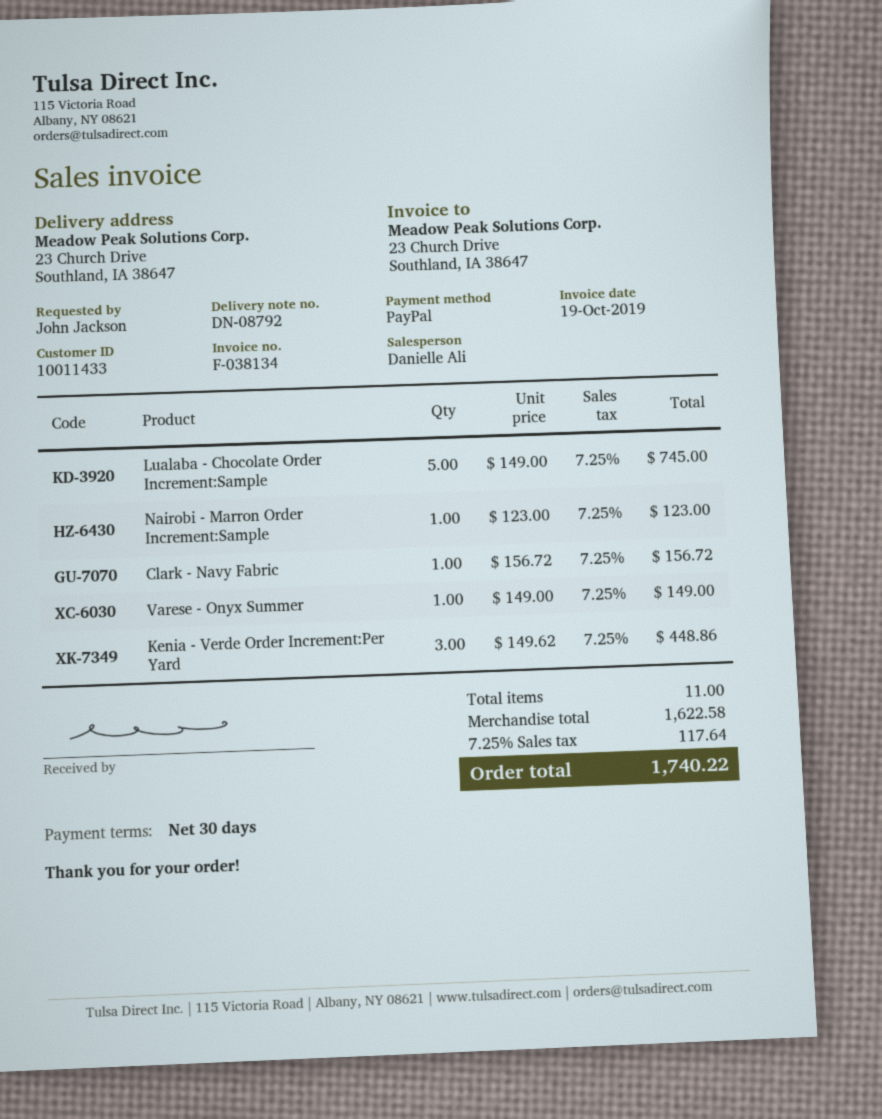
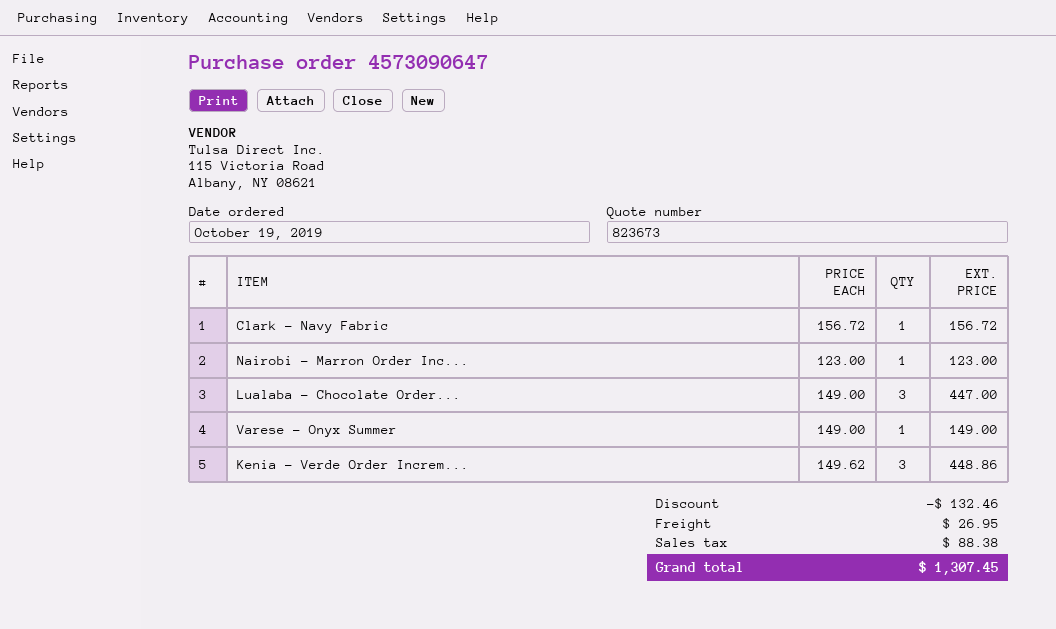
Lualaba - Chocolate Order Increment:Sample: 5 x 149.00 = 745.00 -> 3 x 149.00 = 447.00
discount: none -> 132.46
shipping: none -> 26.95
tax: 117.64 -> 88.38
total: 1740.22 -> 1307.45

